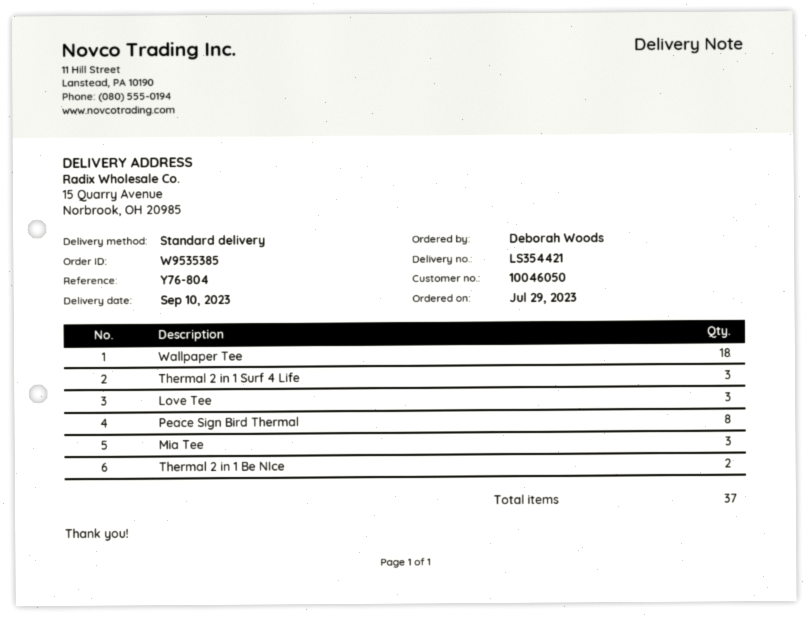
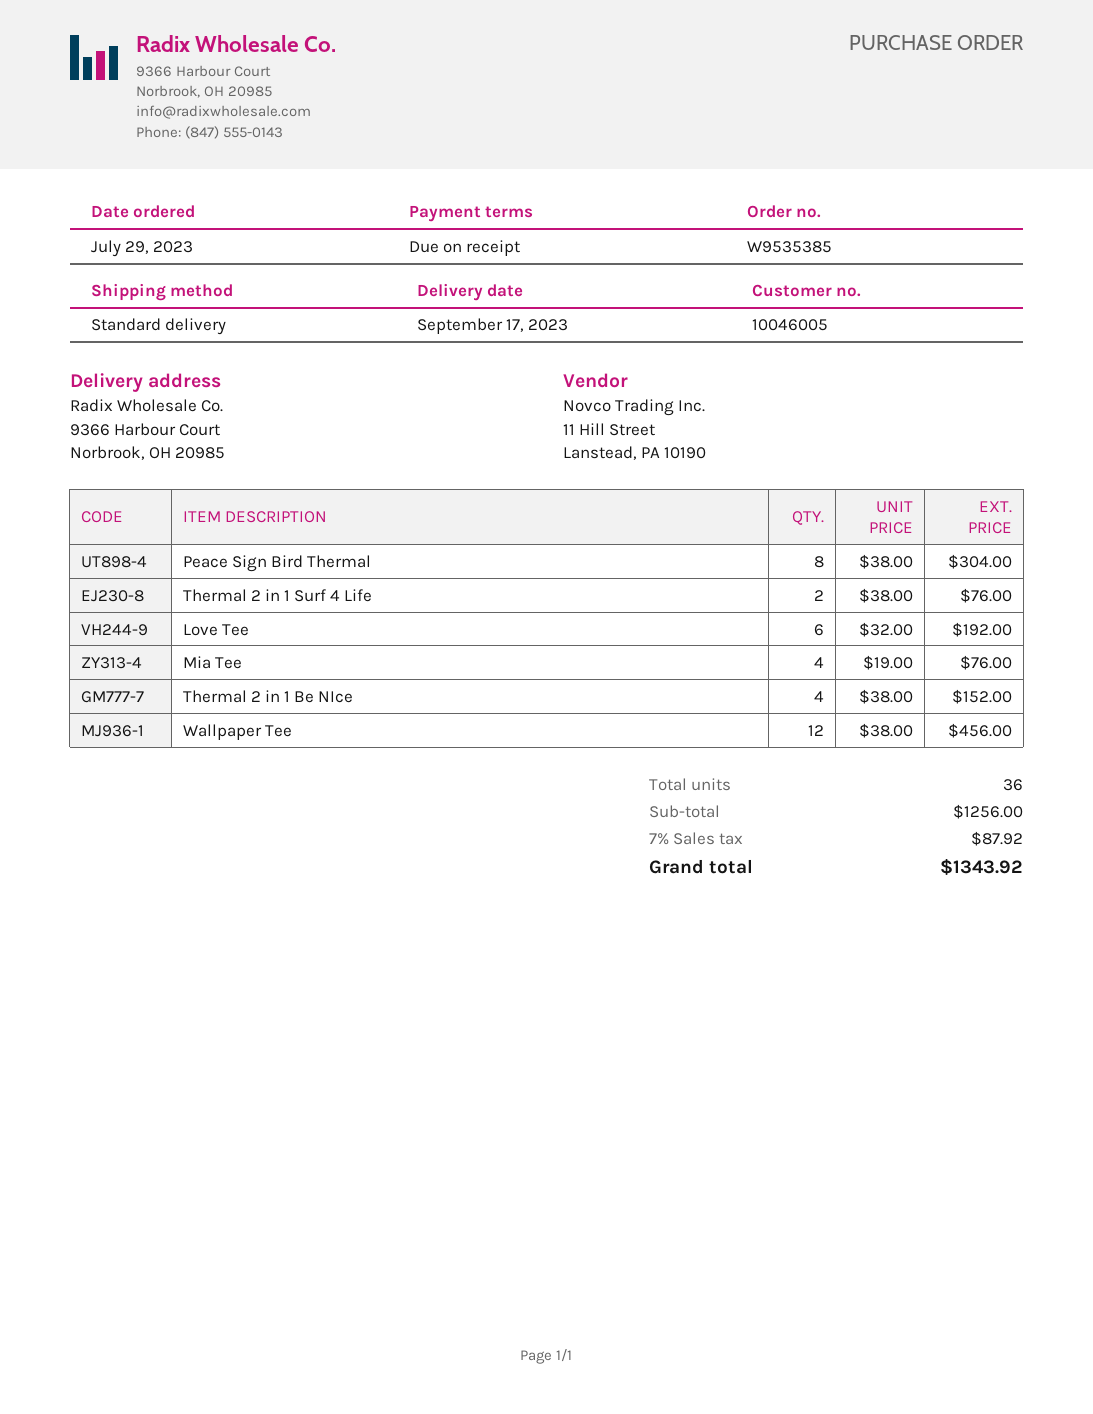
delivery date: 2023-09-10 -> 2023-09-17
customer number: 10046050 -> 10046005
ship to: 15 Quarry Avenue, Norbrook, OH 20985 -> 9366 Harbour Court, Norbrook, OH 20985
Wallpaper Tee: 18 -> 12
Thermal 2 in 1 Surf 4 Life: 3 -> 2
Love Tee: 3 -> 6
Mia Tee: 3 -> 4
Thermal 2 in 1 Be NIce: 2 -> 4
total quantity: 37 -> 36

